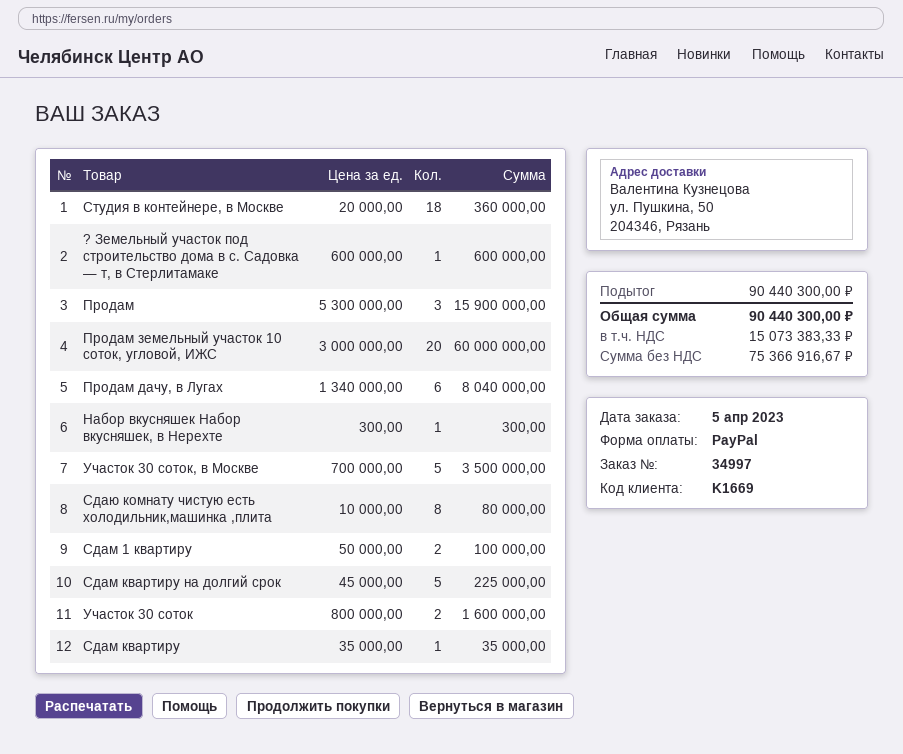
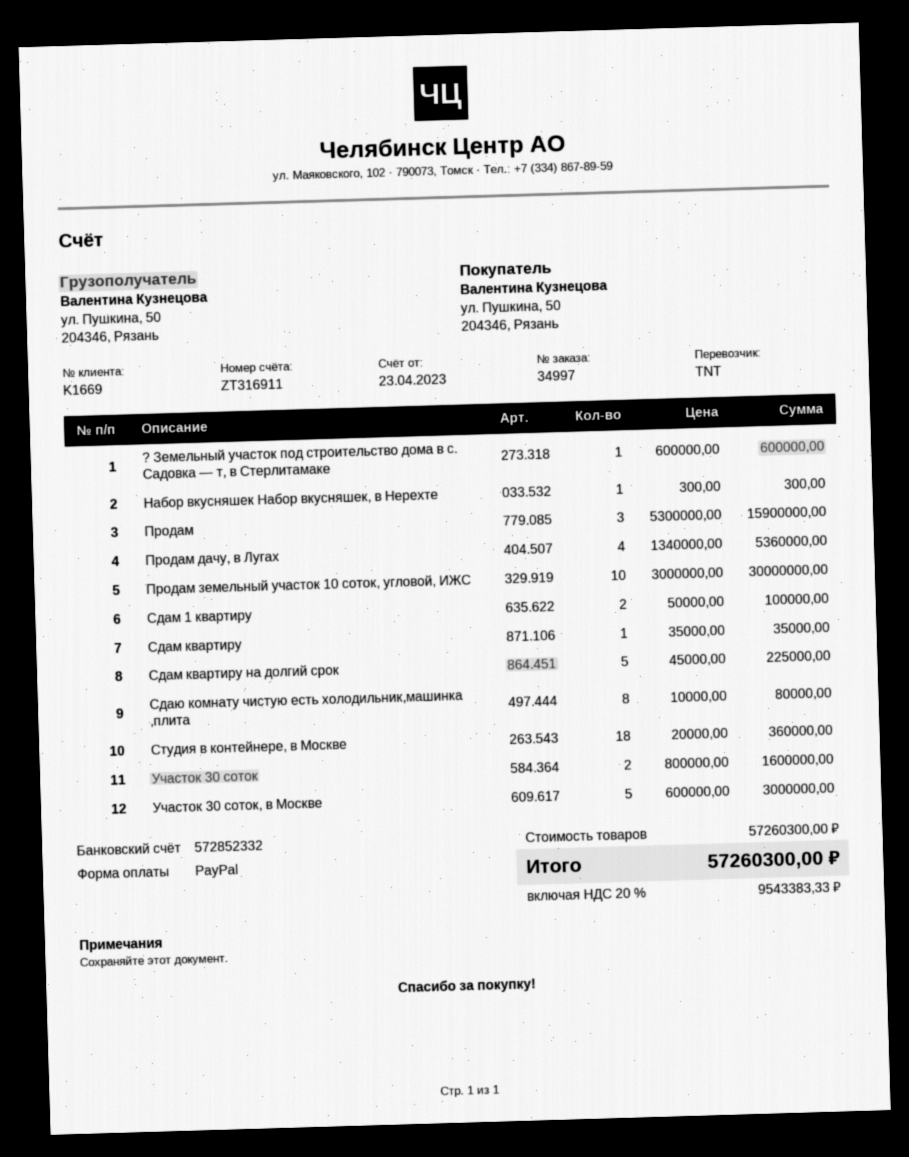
Продам земельный участок 10 соток, угловой, ИЖС: 20 x 3000000.00 = 60000000.00 -> 10 x 3000000.00 = 30000000.00
Продам дачу, в Лугах: 6 x 1340000.00 = 8040000.00 -> 4 x 1340000.00 = 5360000.00
Участок 30 соток, в Москве: 5 x 700000.00 = 3500000.00 -> 5 x 600000.00 = 3000000.00
subtotal: 90440300.00 -> 57260300.00
tax: 15073383.33 -> 9543383.33
total: 90440300.00 -> 57260300.00

